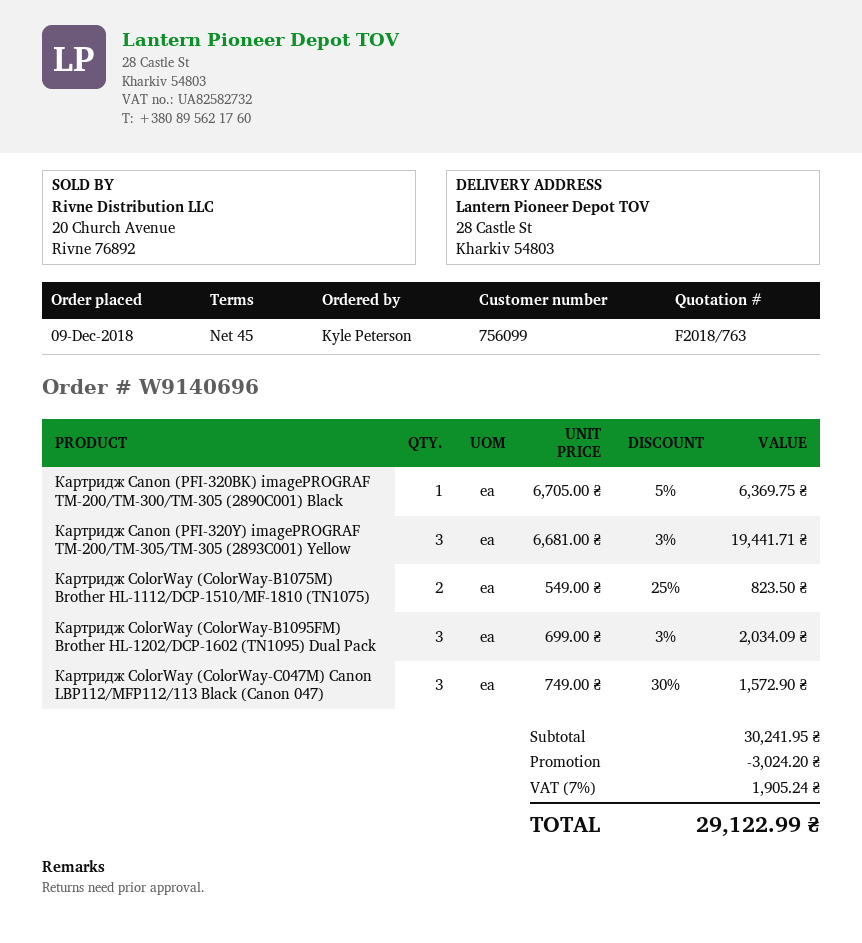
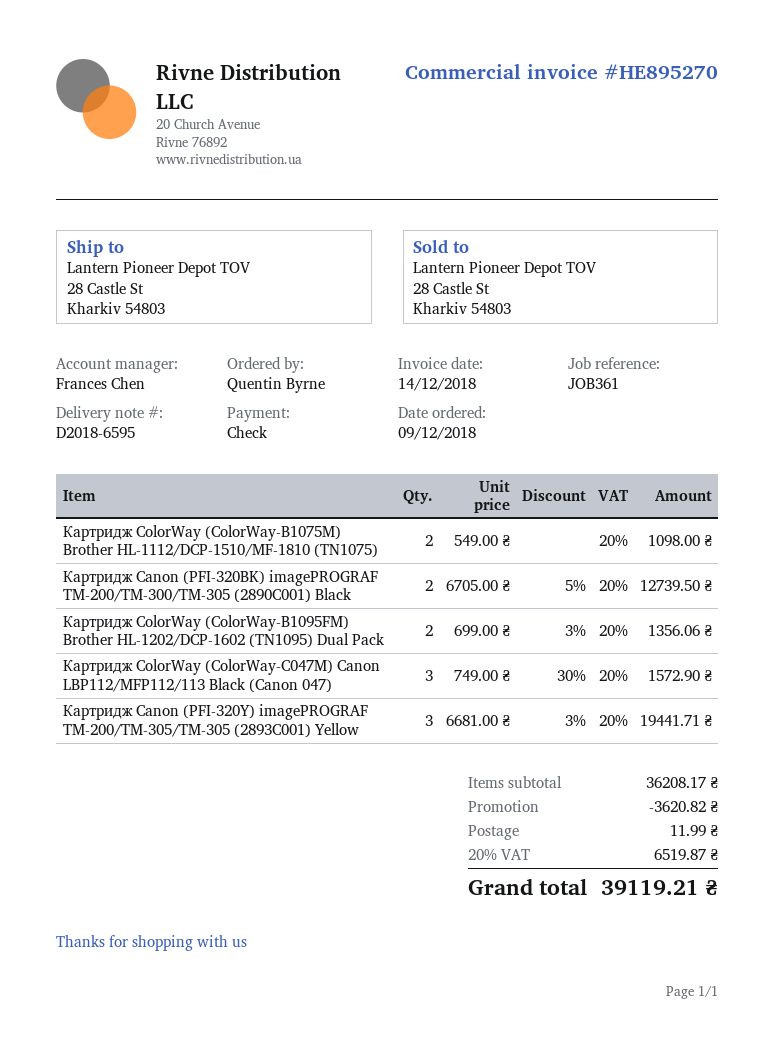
ordered by: Kyle Peterson -> Quentin Byrne
Картридж Canon (PFI-320BK) imagePROGRAF TM-200/TM-300/TM-305 (2890C001) Black: 1 x 6705.00 - 5% = 6369.75 -> 2 x 6705.00 - 5% = 12739.50
Картридж ColorWay (ColorWay-B1075M) Brother HL-1112/DCP-1510/MF-1810 (TN1075): 2 x 549.00 - 25% = 823.50 -> 2 x 549.00 = 1098.00
Картридж ColorWay (ColorWay-B1095FM) Brother HL-1202/DCP-1602 (TN1095) Dual Pack: 3 x 699.00 - 3% = 2034.09 -> 2 x 699.00 - 3% = 1356.06
subtotal: 30241.95 -> 36208.17
discount: 3024.20 -> 3620.82
shipping: none -> 11.99
tax: 7% = 1905.24 -> 20% = 6519.87
total: 29122.99 -> 39119.21

